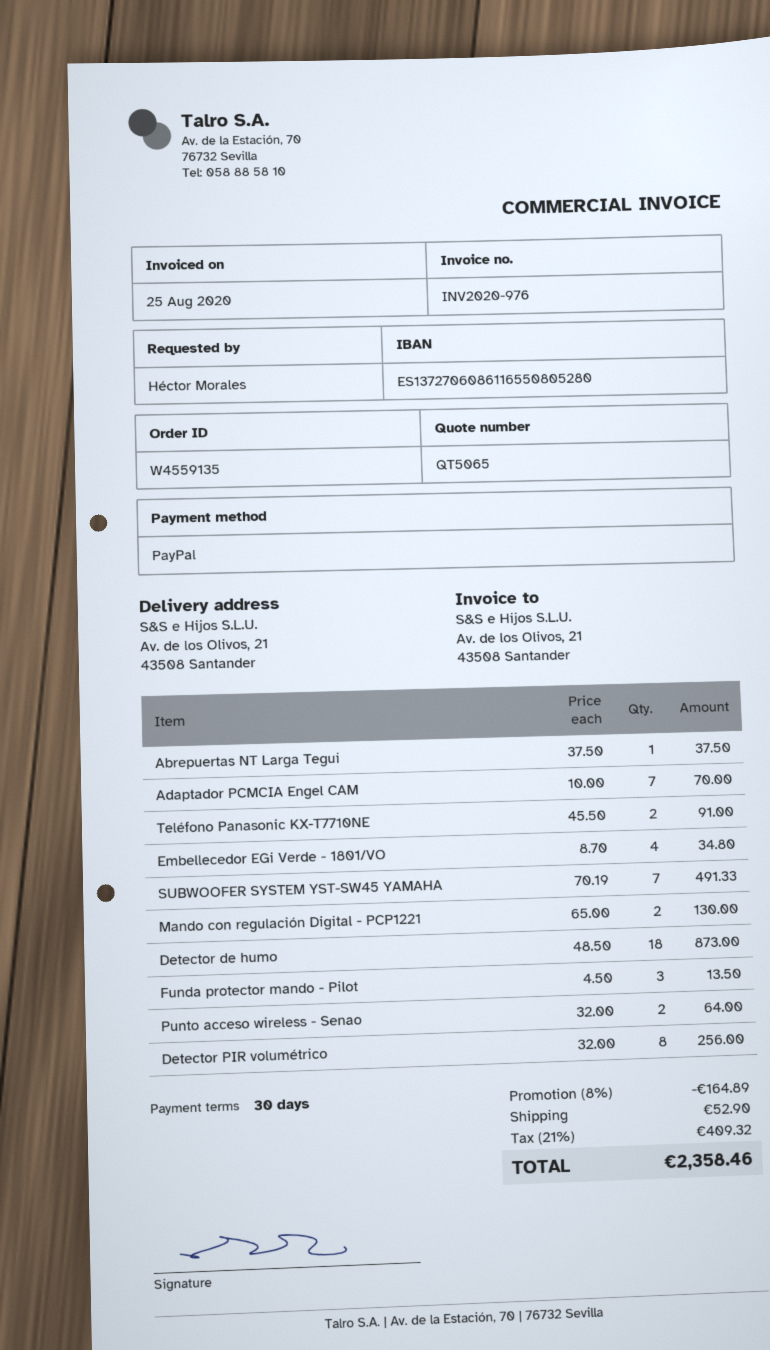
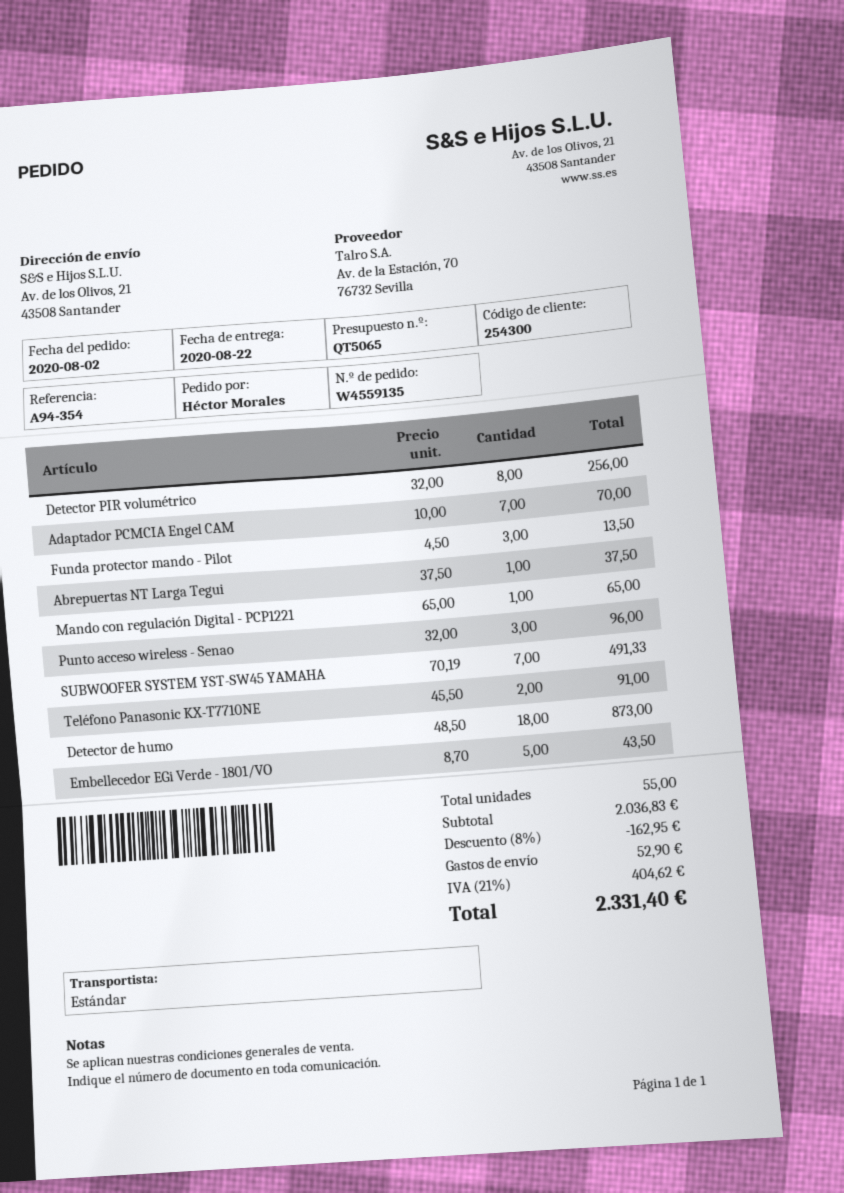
Embellecedor EGi Verde - 1801/VO: 4 x 8.70 = 34.80 -> 5 x 8.70 = 43.50
Mando con regulación Digital - PCP1221: 2 x 65.00 = 130.00 -> 1 x 65.00 = 65.00
Punto acceso wireless - Senao: 2 x 32.00 = 64.00 -> 3 x 32.00 = 96.00
discount: 8% = 164.89 -> 8% = 162.95
tax: 21% = 409.32 -> 21% = 404.62
total: 2358.46 -> 2331.40

